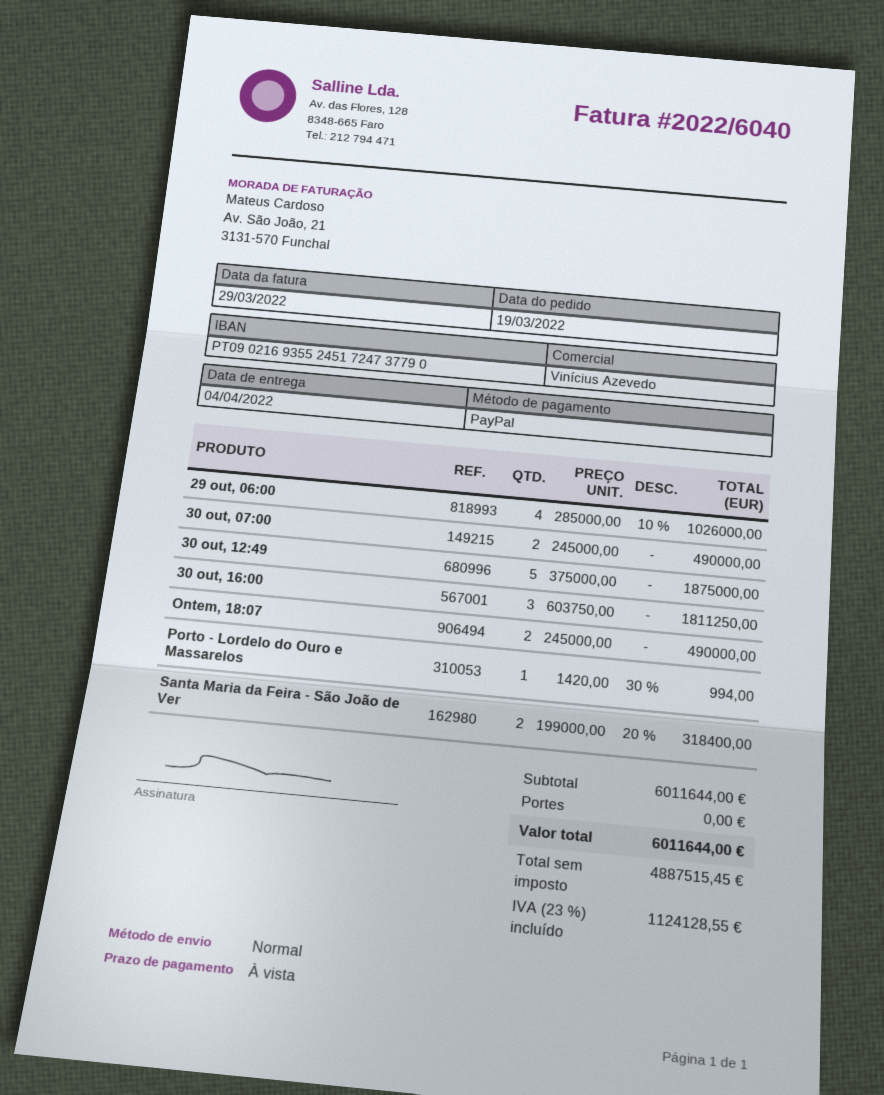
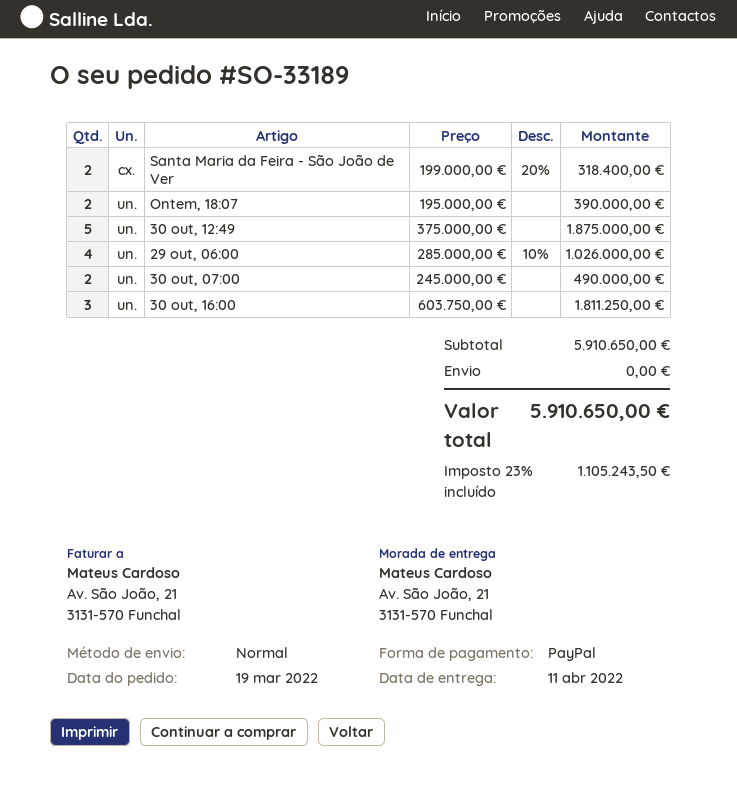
delivery date: 2022-04-04 -> 2022-04-11
Ontem, 18:07: 2 x 245000.00 = 490000.00 -> 2 x 195000.00 = 390000.00
Porto - Lordelo do Ouro e Massarelos: 1 x 1420.00 - 30% = 994.00 -> none
subtotal: 6011644.00 -> 5910650.00
tax: 23% = 1124128.55 -> 23% = 1105243.50
total: 6011644.00 -> 5910650.00

